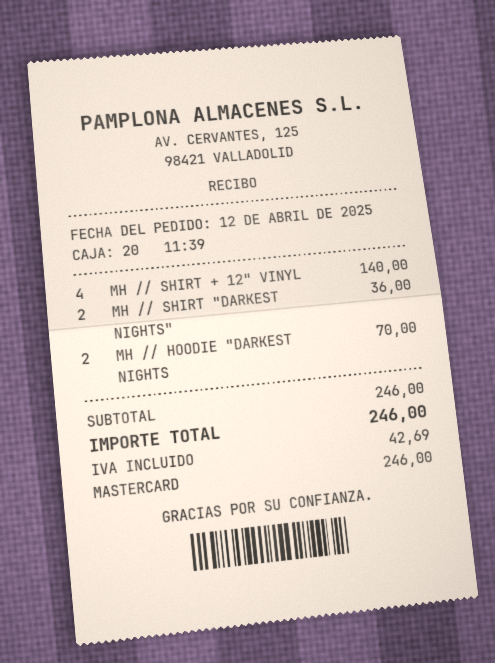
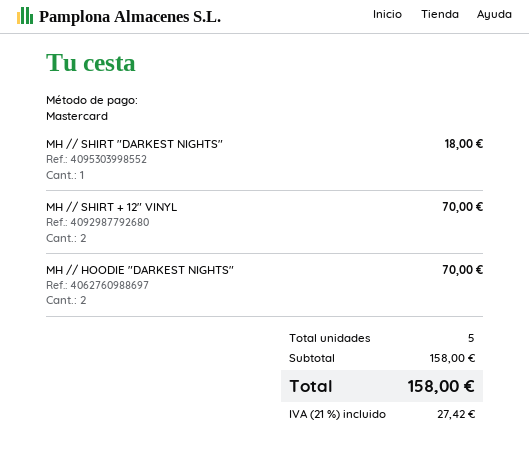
MH // SHIRT + 12" VINYL: 4 for 140.00 -> 2 for 70.00
MH // SHIRT "DARKEST NIGHTS": 2 for 36.00 -> 1 for 18.00
subtotal: 246.00 -> 158.00
tax: 42.69 -> 27.42
total: 246.00 -> 158.00

